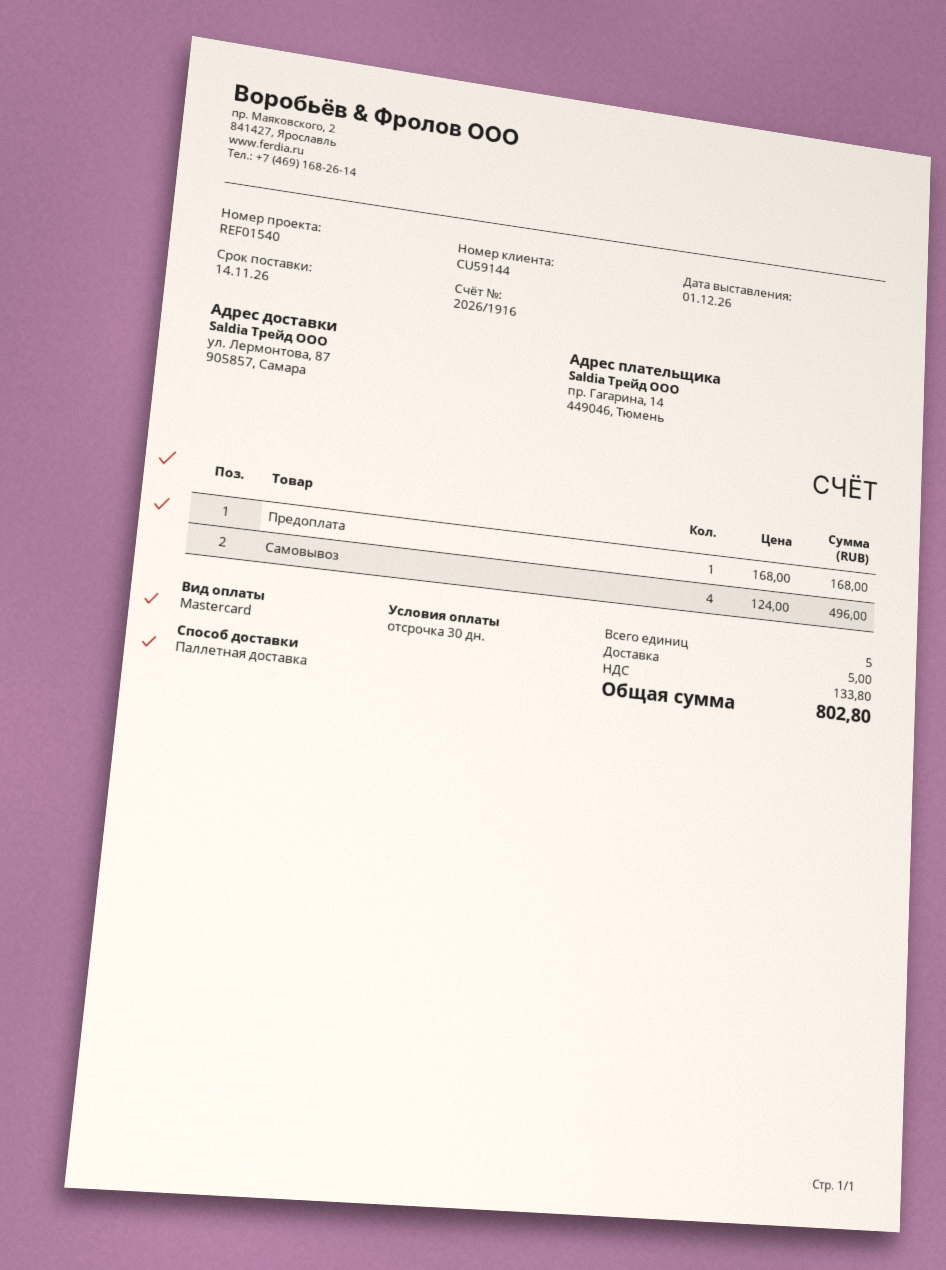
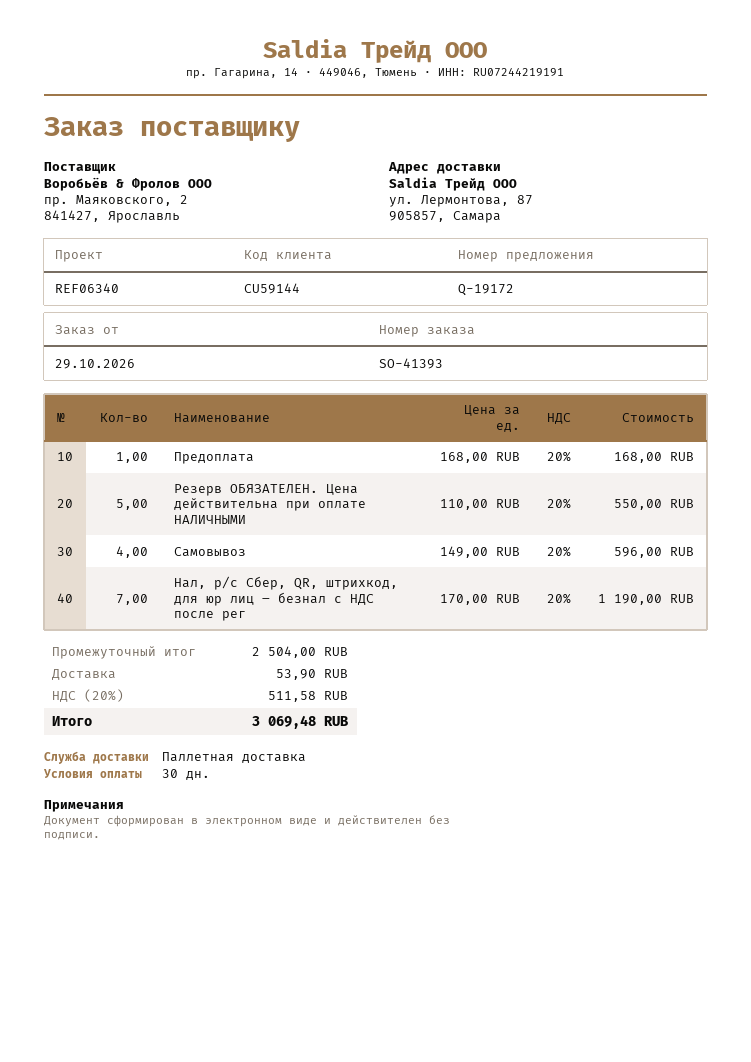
reference: REF01540 -> REF06340
Самовывоз: 4 x 124.00 = 496.00 -> 4 x 149.00 = 596.00
Резерв ОБЯЗАТЕЛЕН. Цена действительна при оплате НАЛИЧНЫМИ: none -> 5 x 110.00 = 550.00
Нал, р/с Сбер, QR, штрихкод, для юр лиц – безнал с НДС после рег: none -> 7 x 170.00 = 1190.00
shipping: 5.00 -> 53.90
tax: 133.80 -> 511.58
total: 802.80 -> 3069.48

